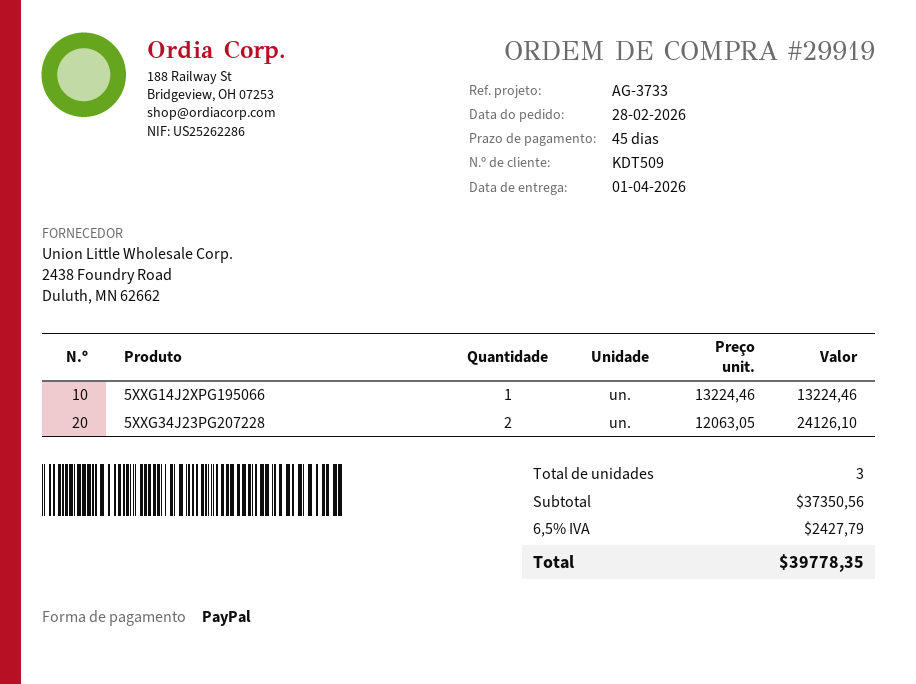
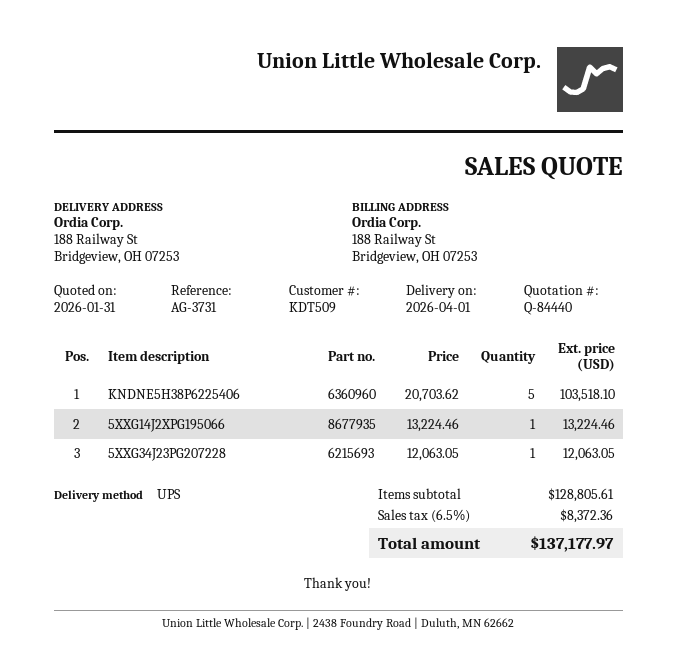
reference: AG-3733 -> AG-3731
5XXG34J23PG207228: 2 x 12063.05 = 24126.10 -> 1 x 12063.05 = 12063.05
KNDNE5H38P6225406: none -> 5 x 20703.62 = 103518.10
subtotal: 37350.56 -> 128805.61
tax: 6.5% = 2427.79 -> 6.5% = 8372.36
total: 39778.35 -> 137177.97

